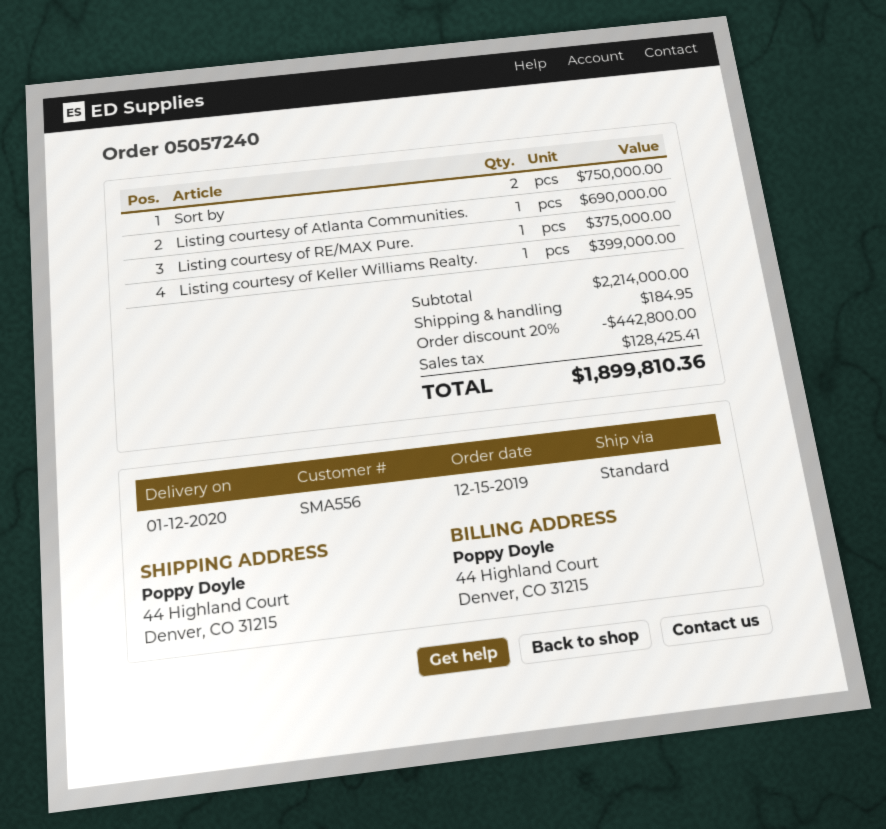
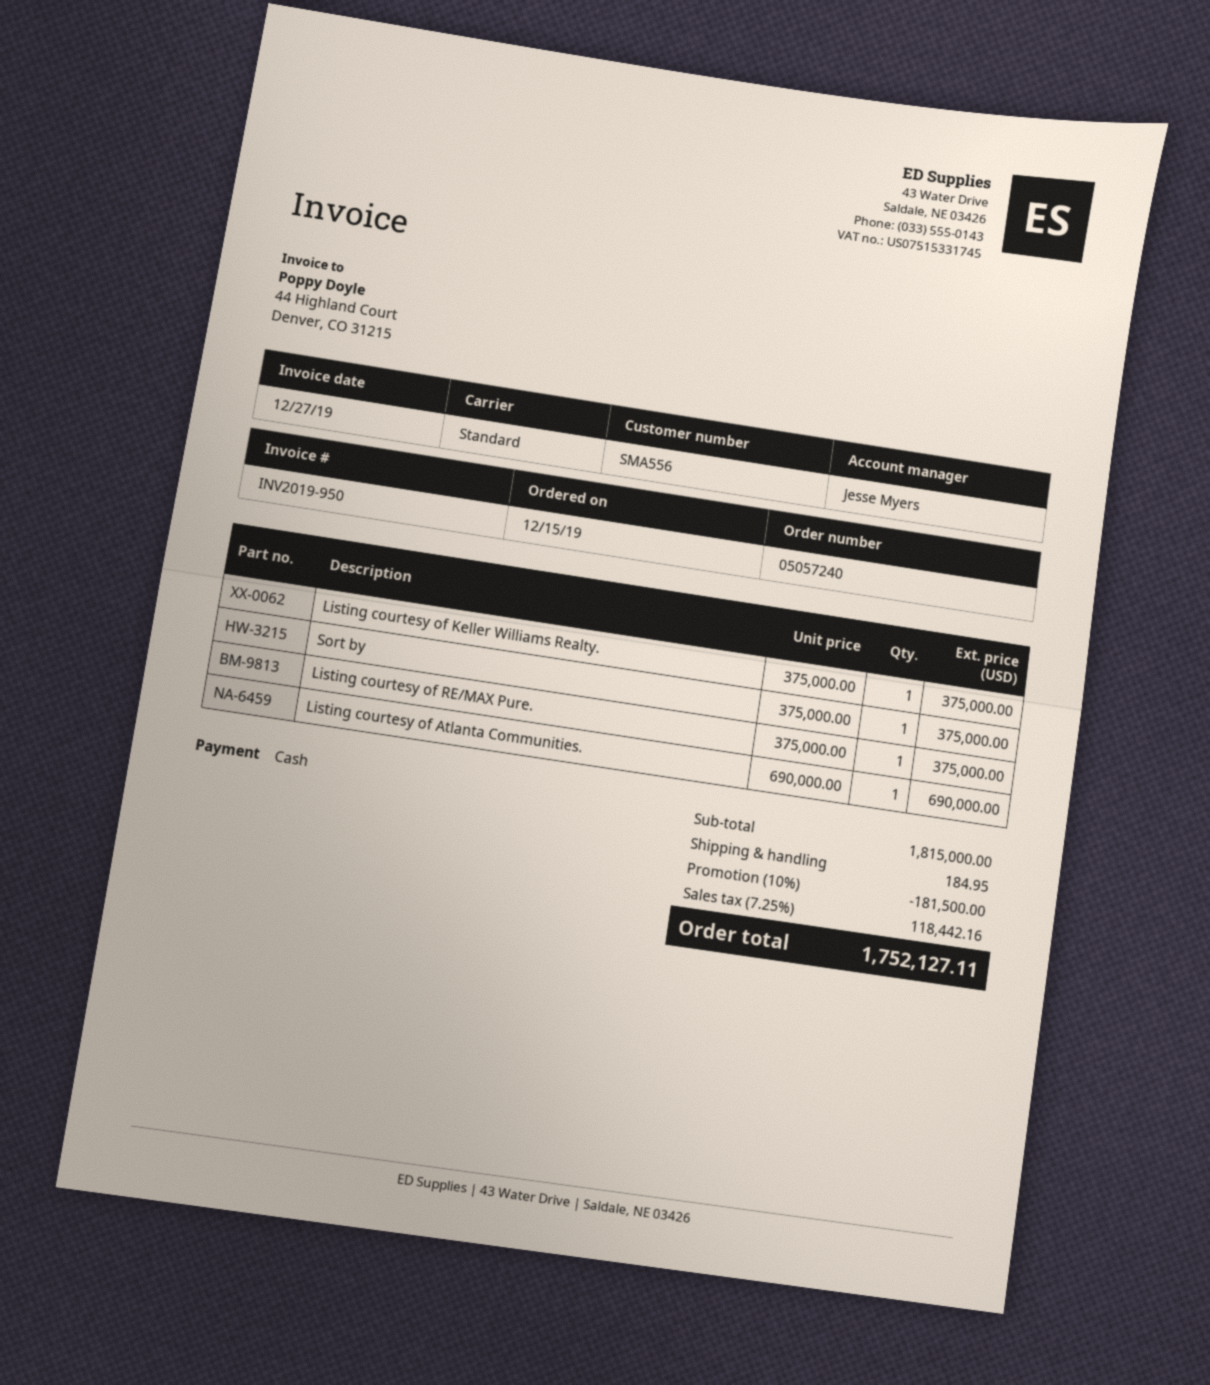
Sort by: 2 for 750000.00 -> 1 for 375000.00
Listing courtesy of Keller Williams Realty.: 1 for 399000.00 -> 1 for 375000.00
subtotal: 2214000.00 -> 1815000.00
discount: 20% = 442800.00 -> 10% = 181500.00
tax: 128425.41 -> 118442.16
total: 1899810.36 -> 1752127.11

